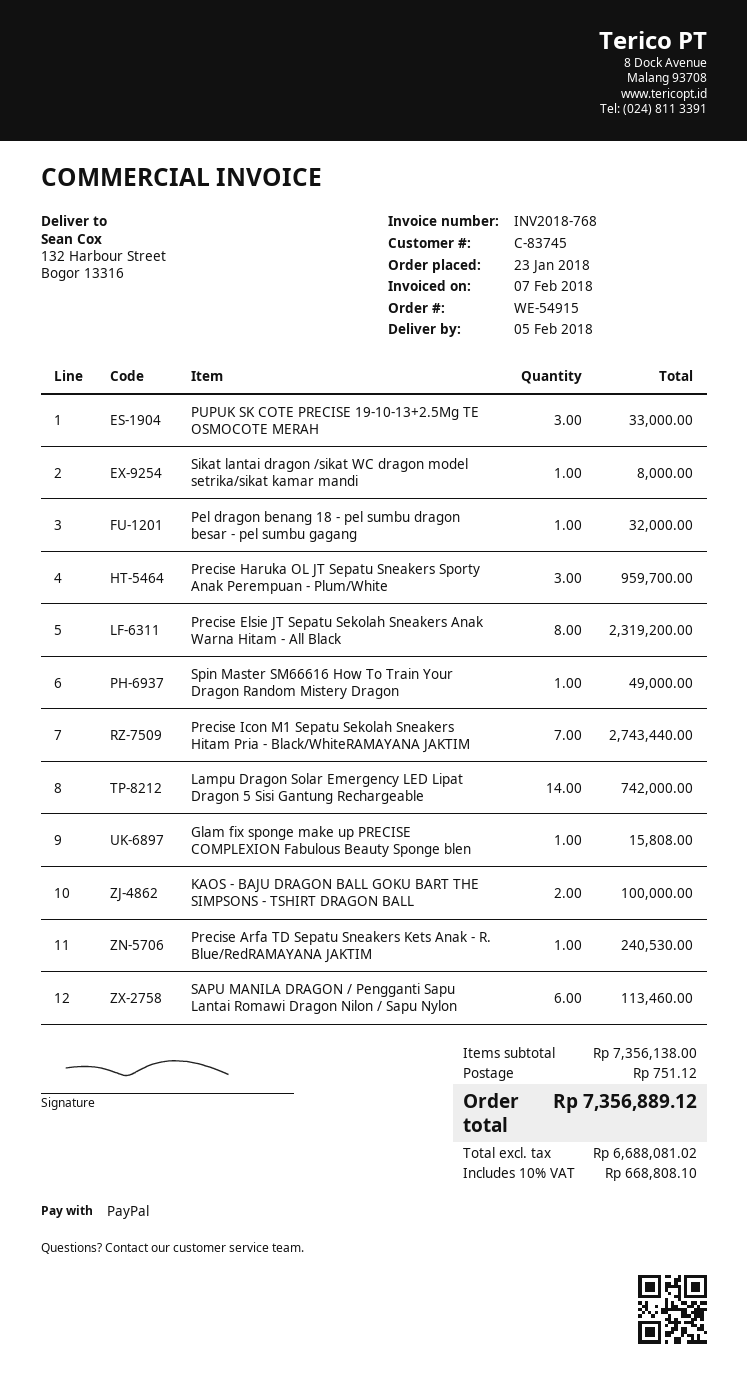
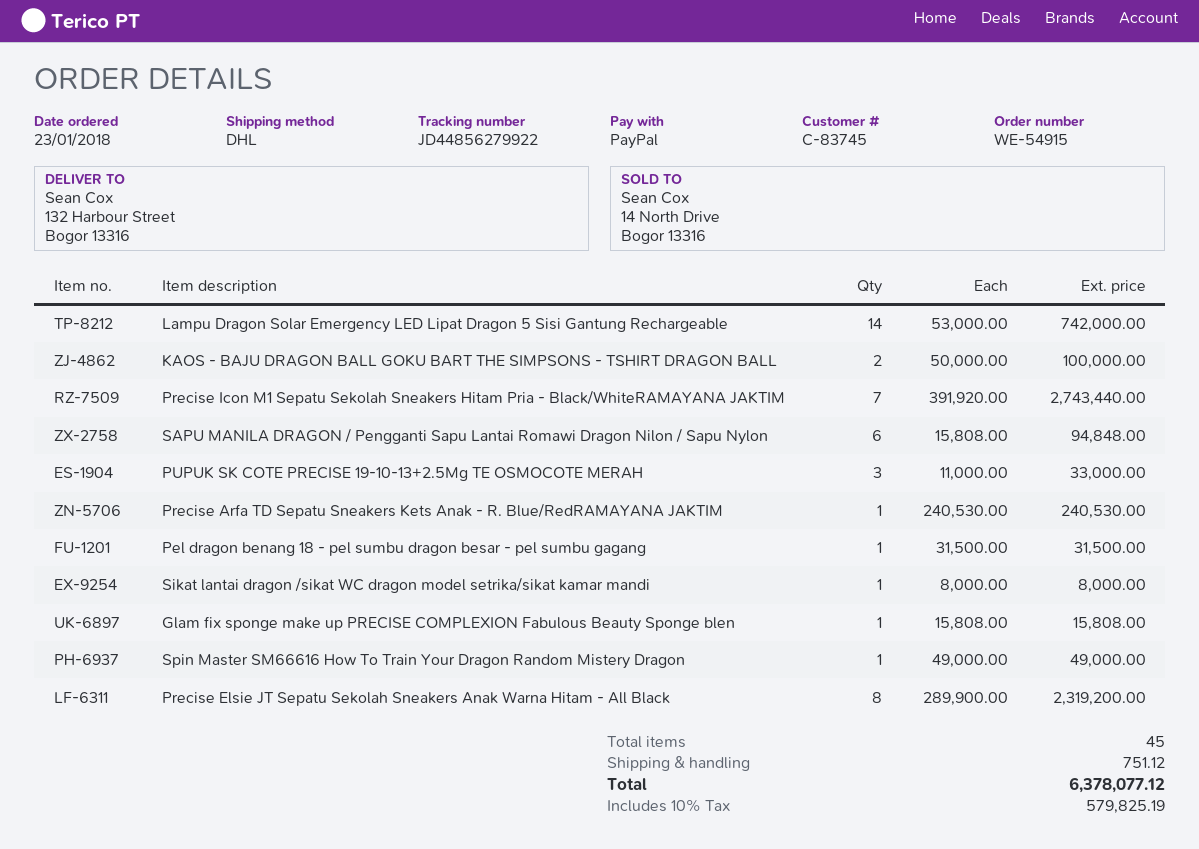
Pel dragon benang 18 - pel sumbu dragon besar - pel sumbu gagang: 1 for 32000.00 -> 1 for 31500.00
Precise Haruka OL JT Sepatu Sneakers Sporty Anak Perempuan - Plum/White: 3 for 959700.00 -> none
SAPU MANILA DRAGON / Pengganti Sapu Lantai Romawi Dragon Nilon / Sapu Nylon: 6 for 113460.00 -> 6 for 94848.00
tax: 10% = 668808.10 -> 10% = 579825.19
total: 7356889.12 -> 6378077.12

